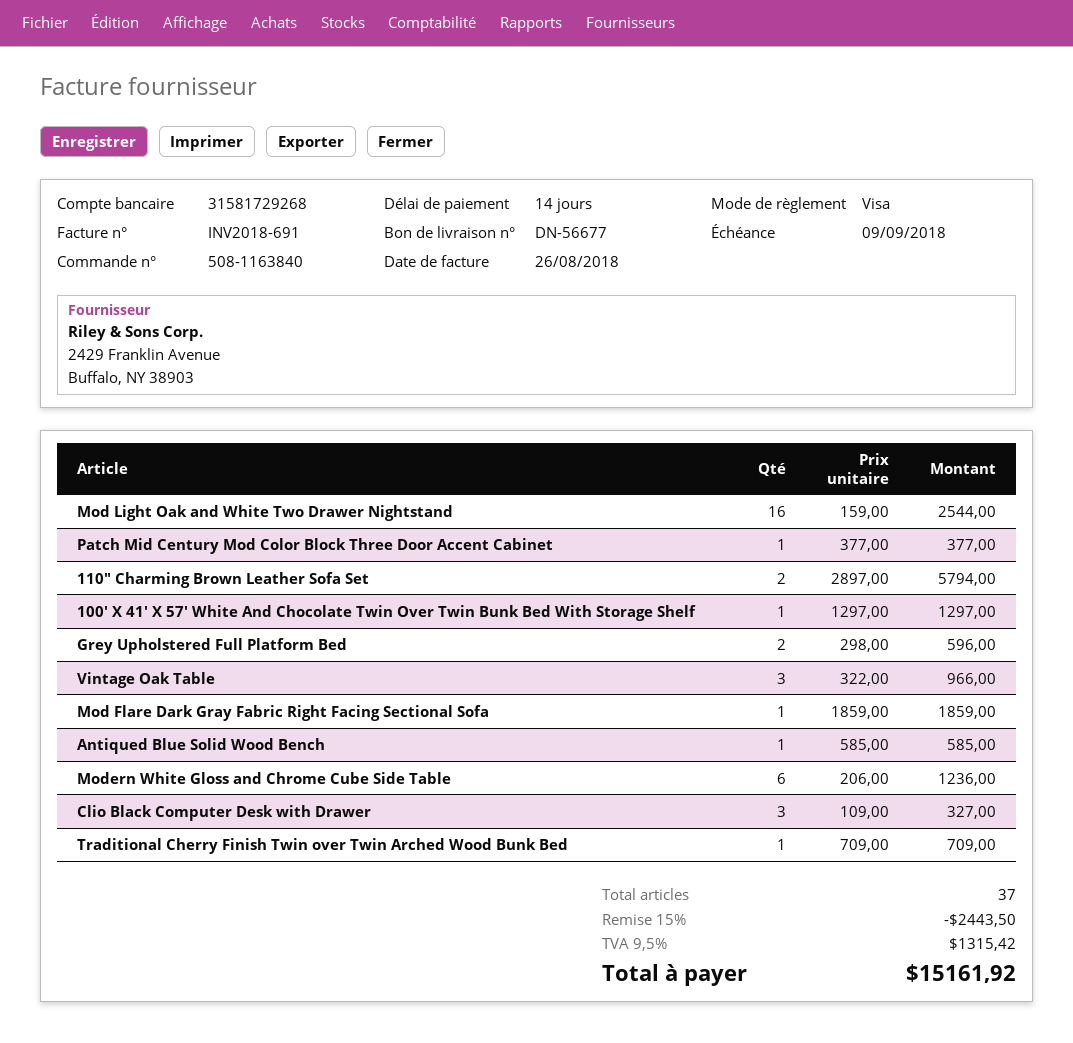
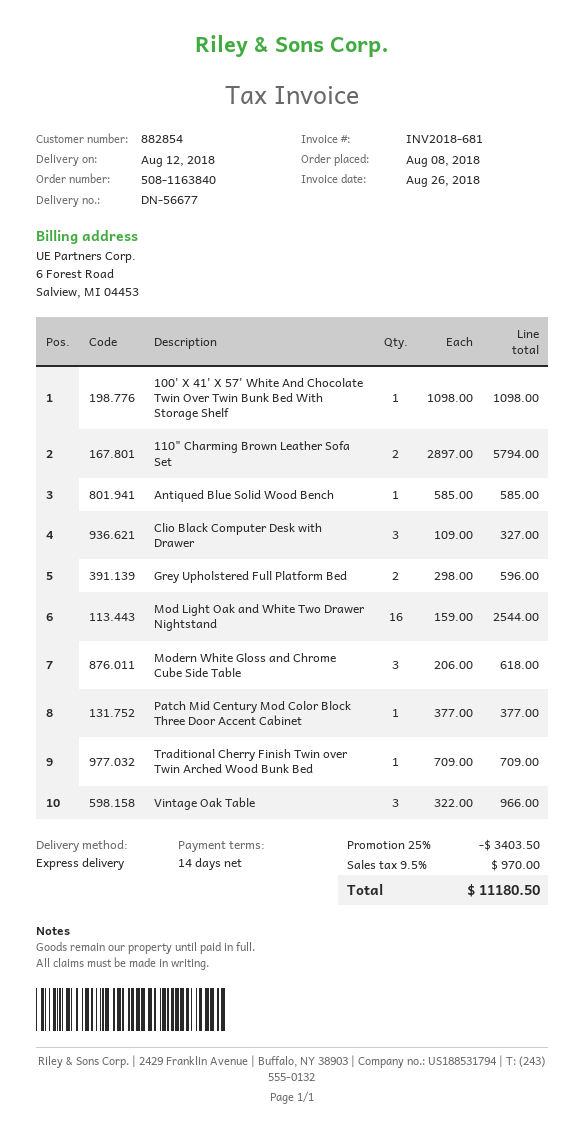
invoice number: INV2018-691 -> INV2018-681
100' X 41' X 57' White And Chocolate Twin Over Twin Bunk Bed With Storage Shelf: 1 x 1297.00 = 1297.00 -> 1 x 1098.00 = 1098.00
Mod Flare Dark Gray Fabric Right Facing Sectional Sofa: 1 x 1859.00 = 1859.00 -> none
Modern White Gloss and Chrome Cube Side Table: 6 x 206.00 = 1236.00 -> 3 x 206.00 = 618.00
discount: 15% = 2443.50 -> 25% = 3403.50
tax: 9.5% = 1315.42 -> 9.5% = 970.00
total: 15161.92 -> 11180.50

